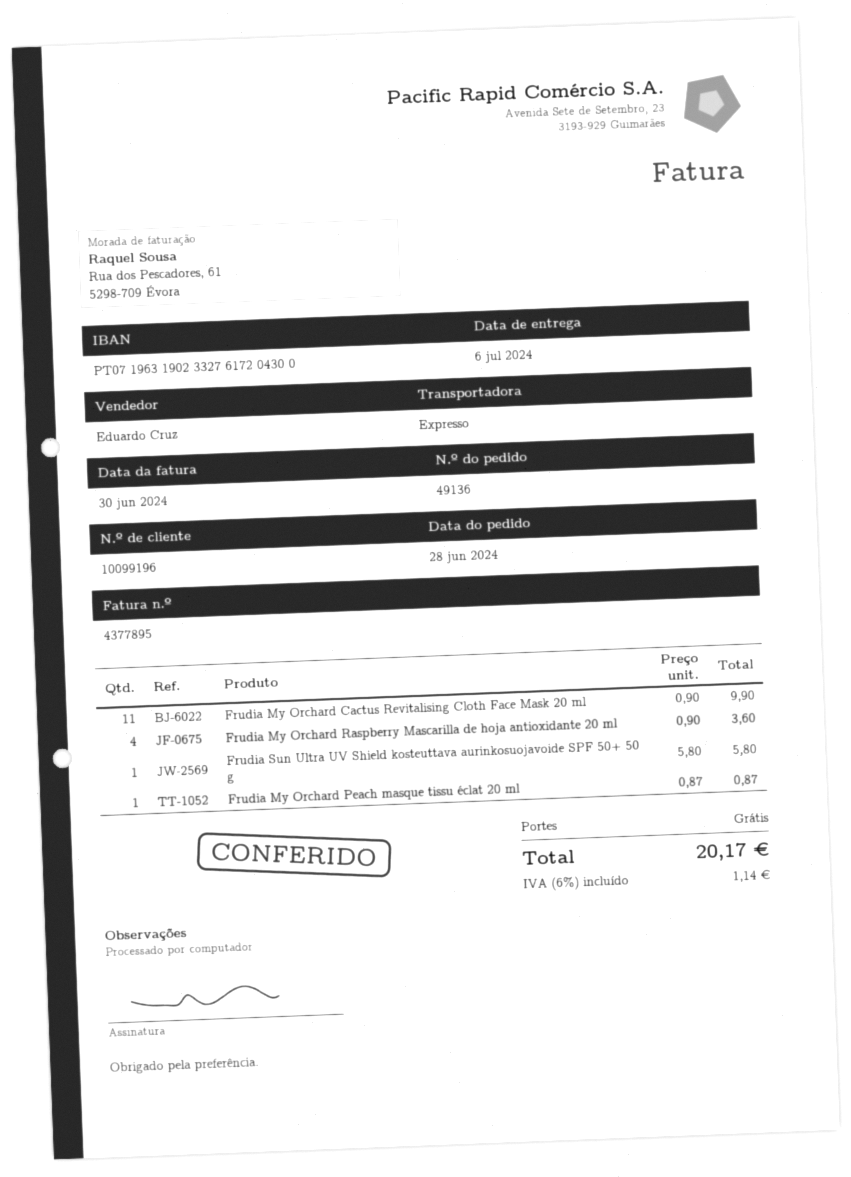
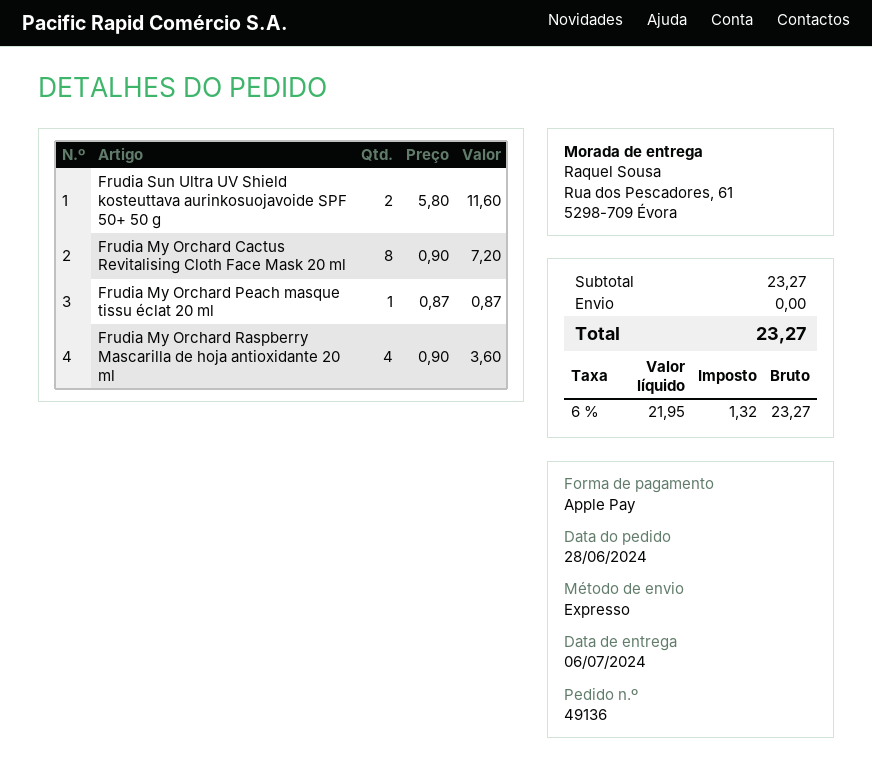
Frudia My Orchard Cactus Revitalising Cloth Face Mask 20 ml: 11 x 0.90 = 9.90 -> 8 x 0.90 = 7.20
Frudia Sun Ultra UV Shield kosteuttava aurinkosuojavoide SPF 50+ 50 g: 1 x 5.80 = 5.80 -> 2 x 5.80 = 11.60
tax: 6% = 1.14 -> 6% = 1.32
total: 20.17 -> 23.27

